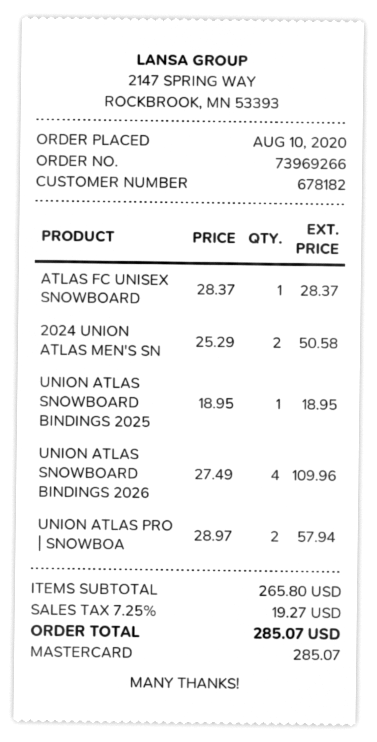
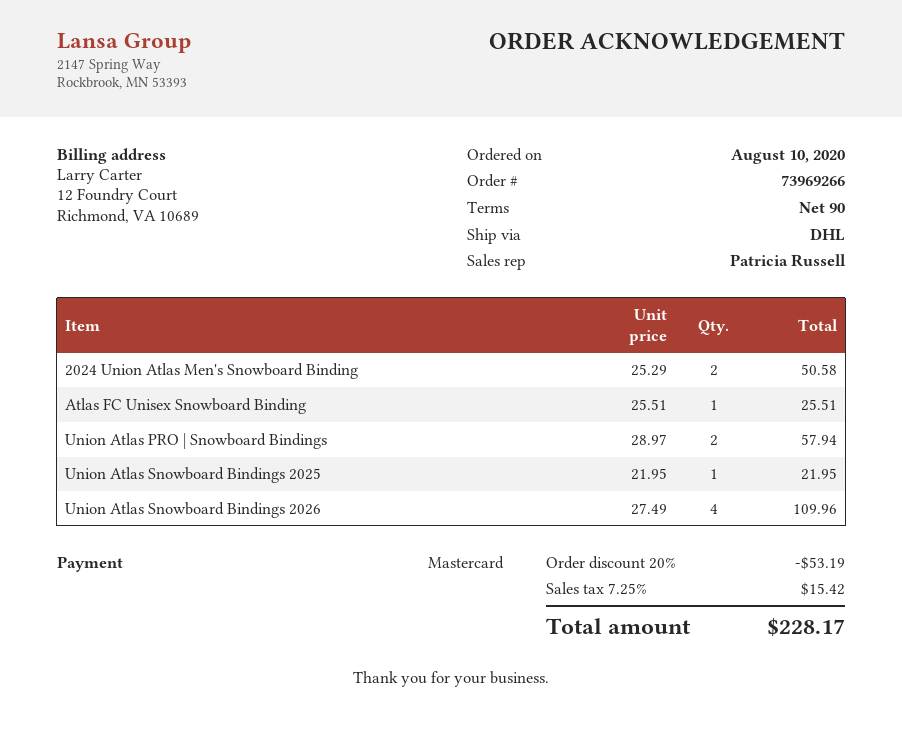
ATLAS FC UNISEX SNOWBOARD: 1 x 28.37 = 28.37 -> 1 x 25.51 = 25.51
UNION ATLAS SNOWBOARD BINDINGS 2025: 1 x 18.95 = 18.95 -> 1 x 21.95 = 21.95
discount: none -> 20% = 53.19
tax: 7.25% = 19.27 -> 7.25% = 15.42
total: 285.07 -> 228.17

